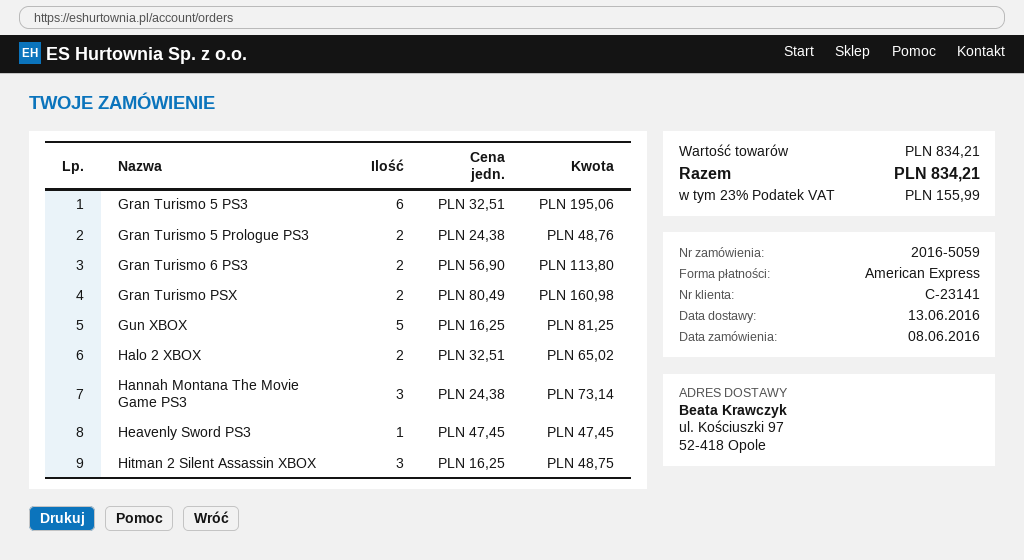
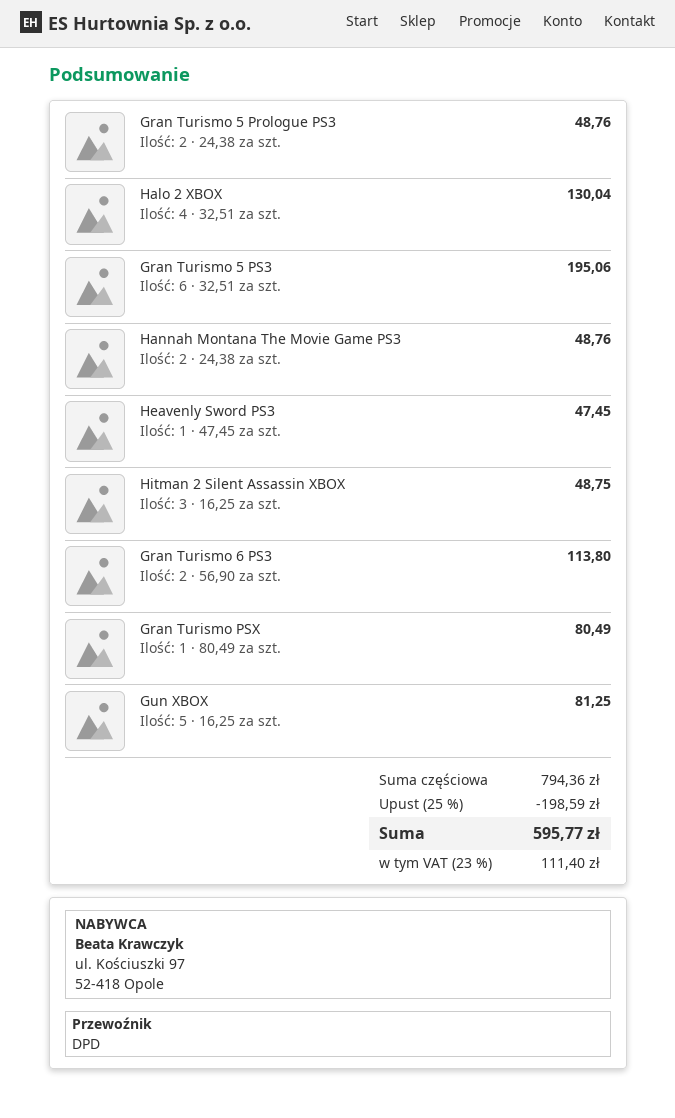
Gran Turismo PSX: 2 x 80.49 = 160.98 -> 1 x 80.49 = 80.49
Halo 2 XBOX: 2 x 32.51 = 65.02 -> 4 x 32.51 = 130.04
Hannah Montana The Movie Game PS3: 3 x 24.38 = 73.14 -> 2 x 24.38 = 48.76
subtotal: 834.21 -> 794.36
discount: none -> 25% = 198.59
tax: 23% = 155.99 -> 23% = 111.40
total: 834.21 -> 595.77

